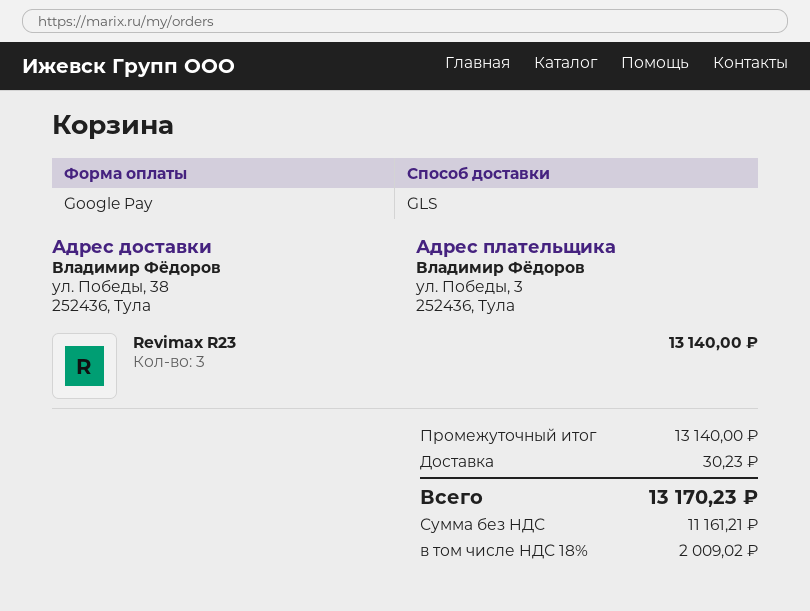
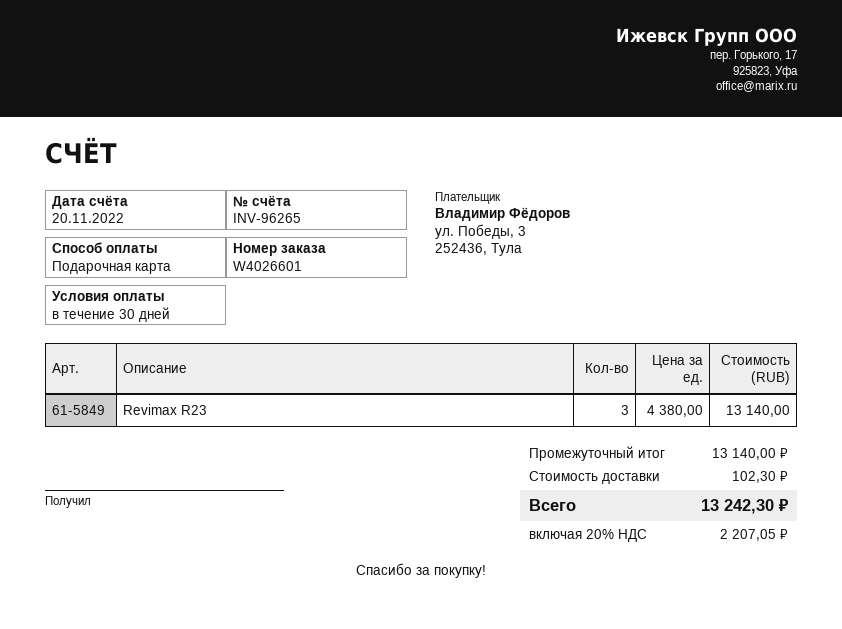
payment method: Google Pay -> gift card
shipping: 30.23 -> 102.30
tax: 18% = 2009.02 -> 20% = 2207.05
total: 13170.23 -> 13242.30

